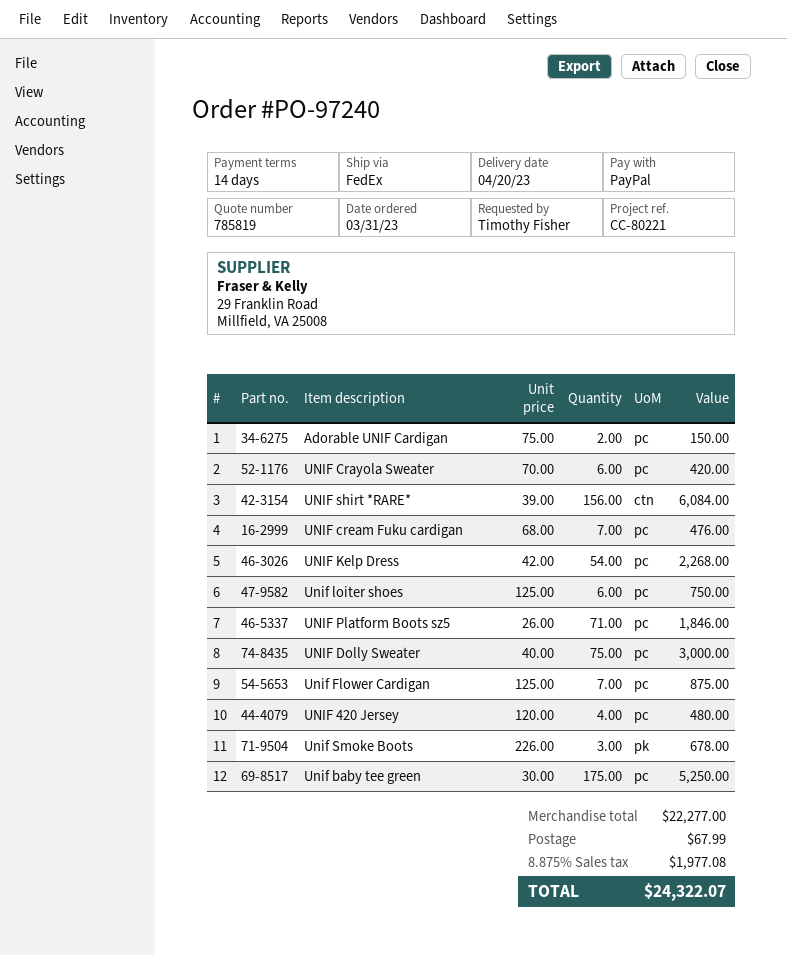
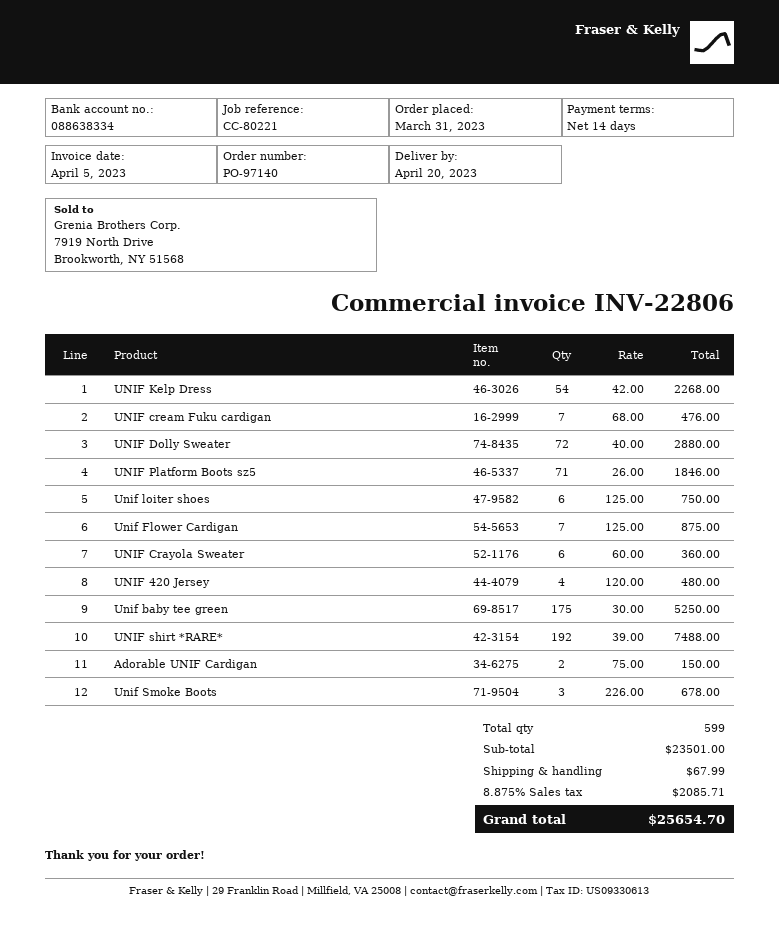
order number: PO-97240 -> PO-97140
UNIF Crayola Sweater: 6 x 70.00 = 420.00 -> 6 x 60.00 = 360.00
UNIF shirt *RARE*: 156 x 39.00 = 6084.00 -> 192 x 39.00 = 7488.00
UNIF Dolly Sweater: 75 x 40.00 = 3000.00 -> 72 x 40.00 = 2880.00
subtotal: 22277.00 -> 23501.00
tax: 8.875% = 1977.08 -> 8.875% = 2085.71
total: 24322.07 -> 25654.70

